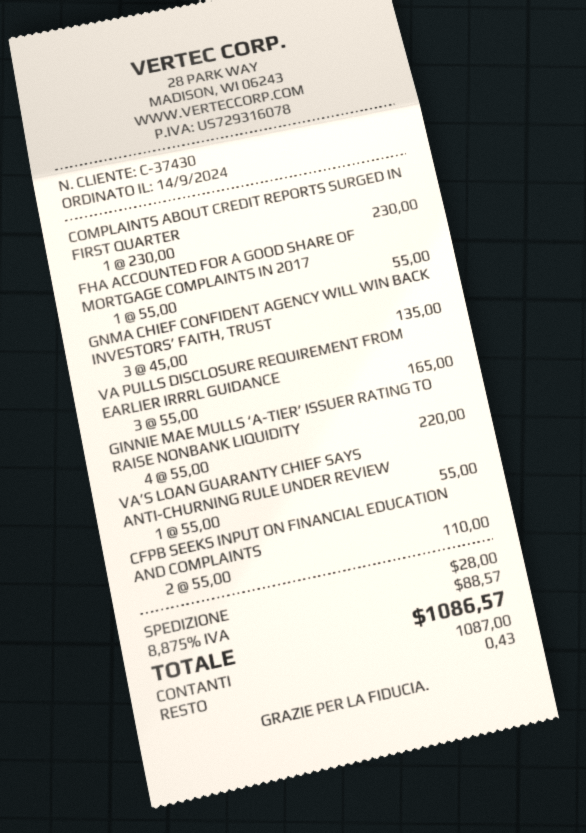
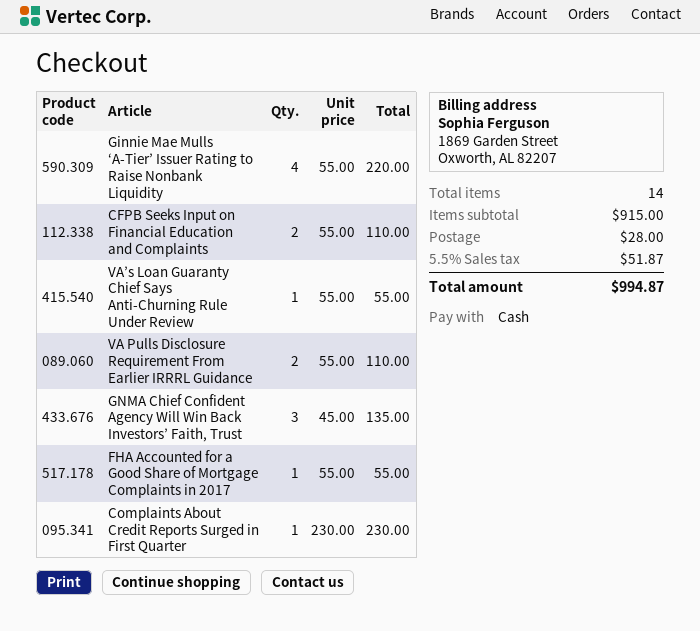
VA PULLS DISCLOSURE REQUIREMENT FROM EARLIER IRRRL GUIDANCE: 3 x 55.00 = 165.00 -> 2 x 55.00 = 110.00
tax: 8.875% = 88.57 -> 5.5% = 51.87
total: 1086.57 -> 994.87

